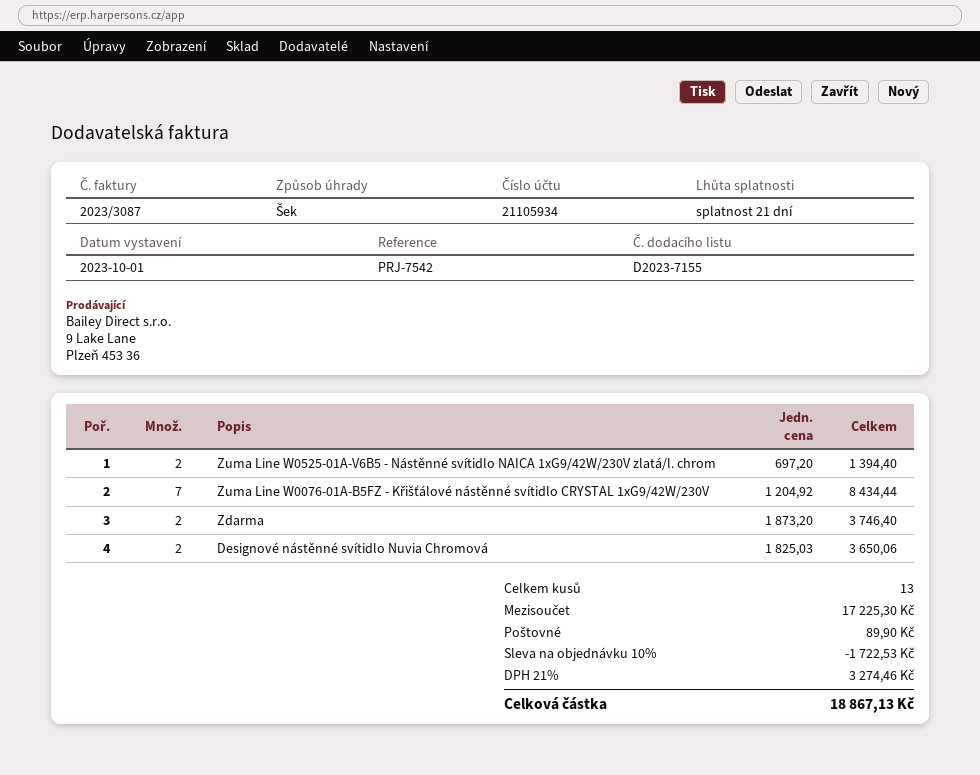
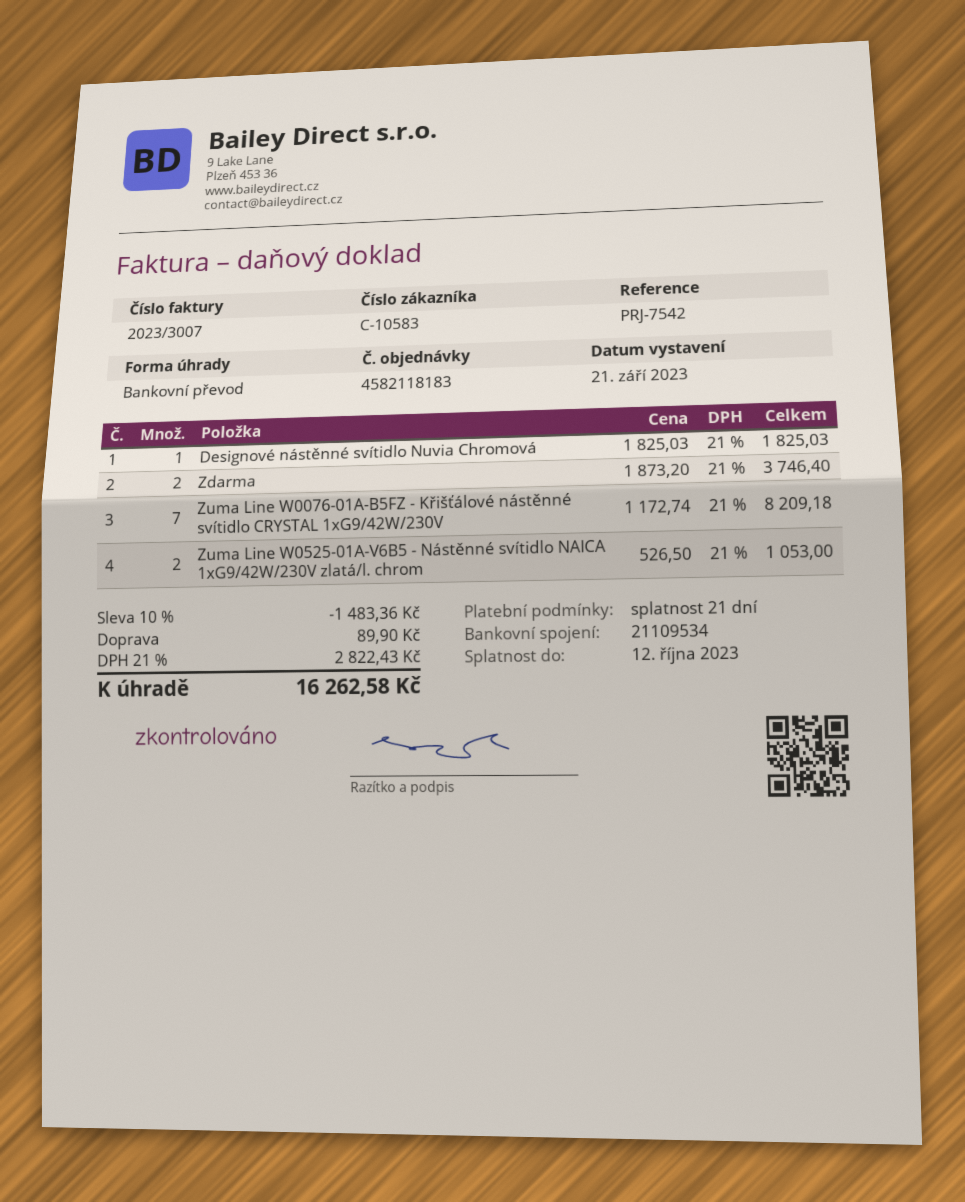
invoice number: 2023/3087 -> 2023/3007
invoice date: 2023-10-01 -> 2023-09-21
payment method: cheque -> bank transfer
bank account: 21105934 -> 21109534
Zuma Line W0525-01A-V6B5 - Nástěnné svítidlo NAICA 1xG9/42W/230V zlatá/l. chrom: 2 x 697.20 = 1394.40 -> 2 x 526.50 = 1053.00
Zuma Line W0076-01A-B5FZ - Křišťálové nástěnné svítidlo CRYSTAL 1xG9/42W/230V: 7 x 1204.92 = 8434.44 -> 7 x 1172.74 = 8209.18
Designové nástěnné svítidlo Nuvia Chromová: 2 x 1825.03 = 3650.06 -> 1 x 1825.03 = 1825.03
discount: 10% = 1722.53 -> 10% = 1483.36
tax: 21% = 3274.46 -> 21% = 2822.43
total: 18867.13 -> 16262.58

